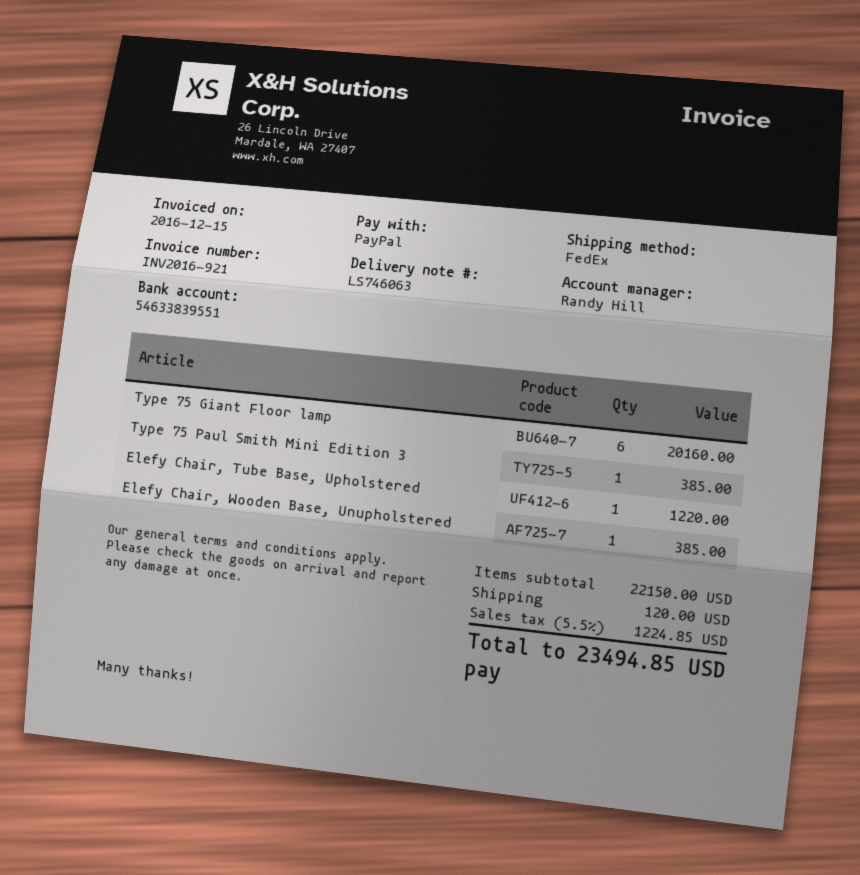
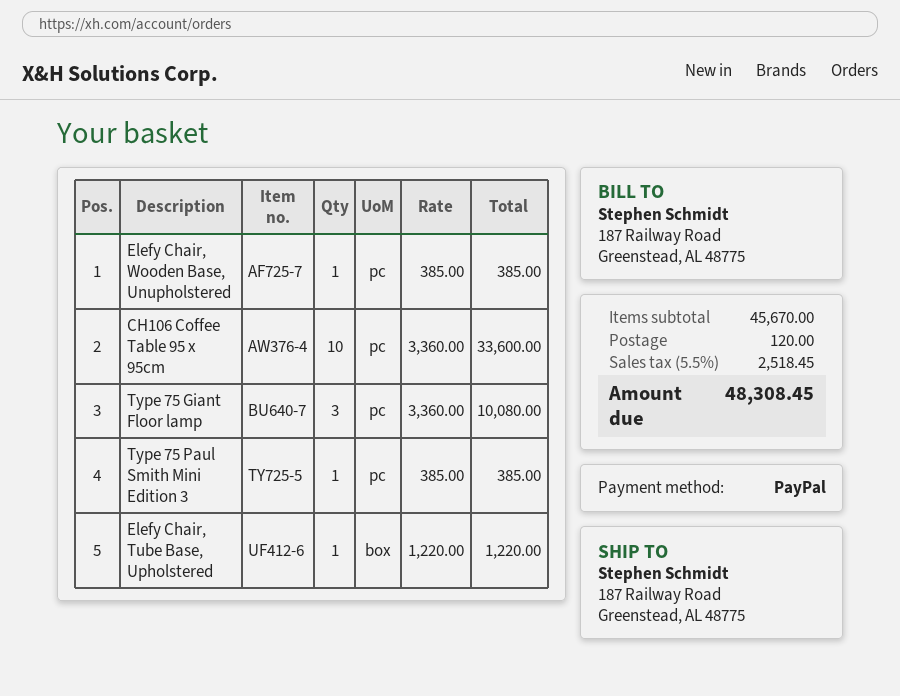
Type 75 Giant Floor lamp: 6 for 20160.00 -> 3 for 10080.00
CH106 Coffee Table 95 x 95cm: none -> 10 for 33600.00
subtotal: 22150.00 -> 45670.00
tax: 5.5% = 1224.85 -> 5.5% = 2518.45
total: 23494.85 -> 48308.45

